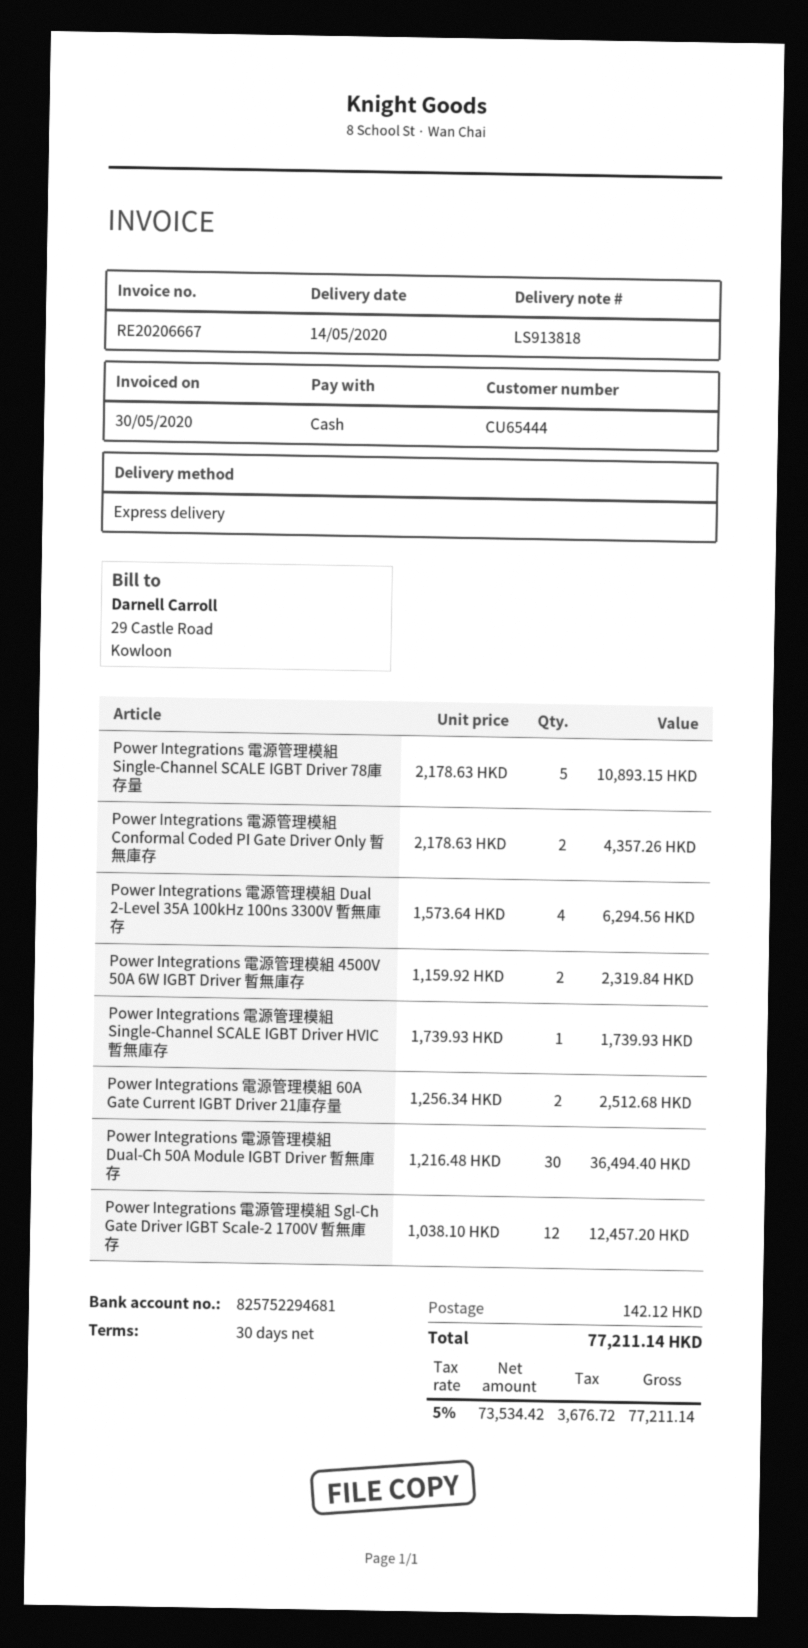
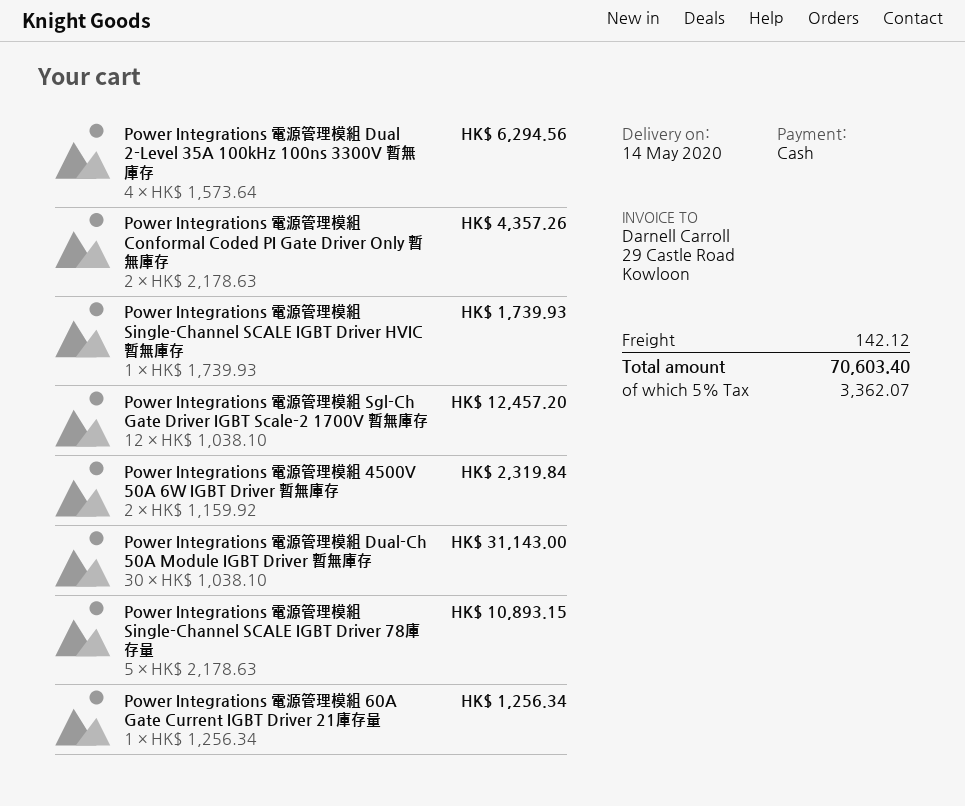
Power Integrations 電源管理模組 60A Gate Current IGBT Driver 21庫存量: 2 x 1256.34 = 2512.68 -> 1 x 1256.34 = 1256.34
Power Integrations 電源管理模組 Dual-Ch 50A Module IGBT Driver 暫無庫存: 30 x 1216.48 = 36494.40 -> 30 x 1038.10 = 31143.00
tax: 5% = 3676.72 -> 5% = 3362.07
total: 77211.14 -> 70603.40

